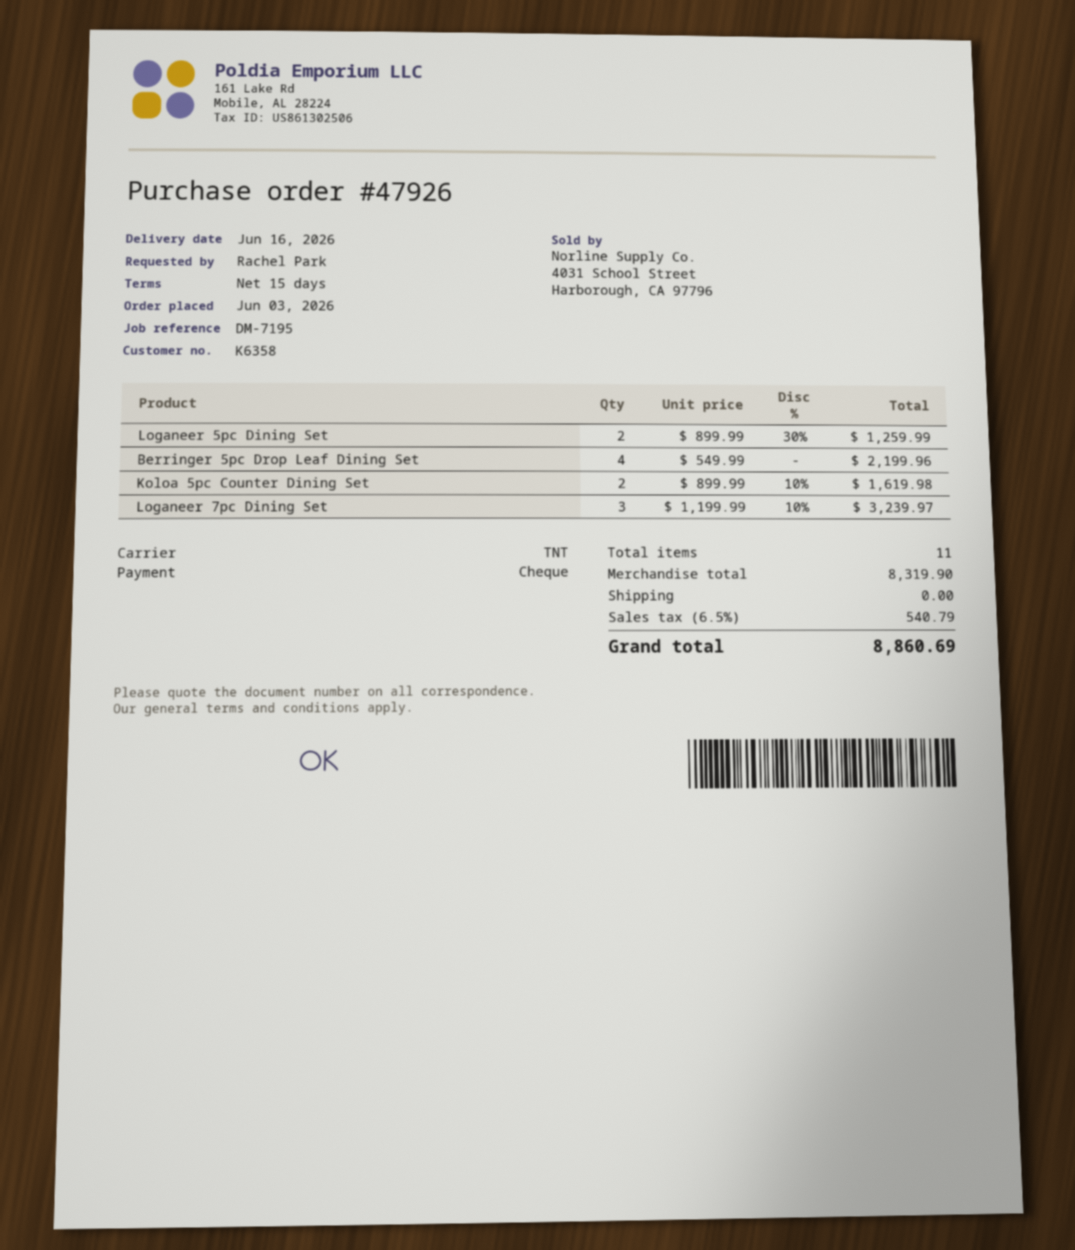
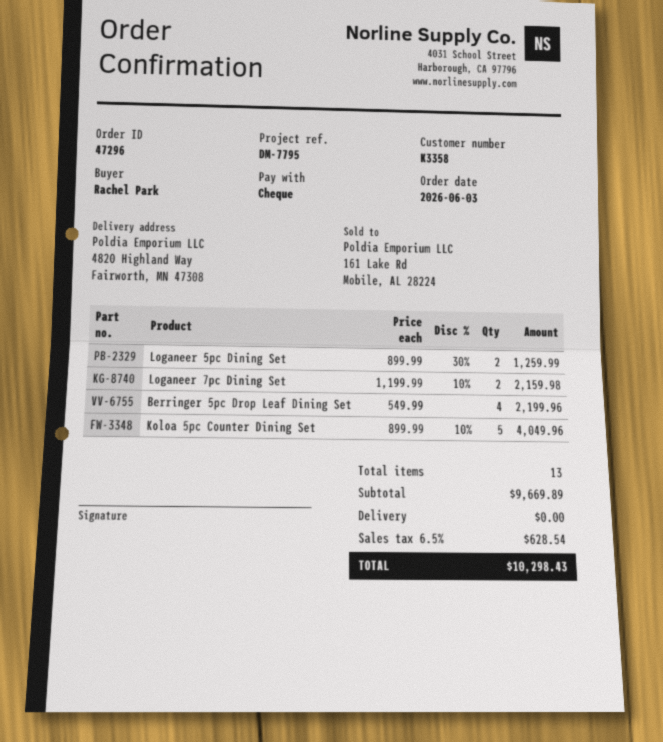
order number: 47926 -> 47296
customer number: K6358 -> K3358
reference: DM-7195 -> DM-7795
Koloa 5pc Counter Dining Set: 2 x 899.99 - 10% = 1619.98 -> 5 x 899.99 - 10% = 4049.96
Loganeer 7pc Dining Set: 3 x 1199.99 - 10% = 3239.97 -> 2 x 1199.99 - 10% = 2159.98
total quantity: 11 -> 13
subtotal: 8319.90 -> 9669.89
tax: 6.5% = 540.79 -> 6.5% = 628.54
total: 8860.69 -> 10298.43

